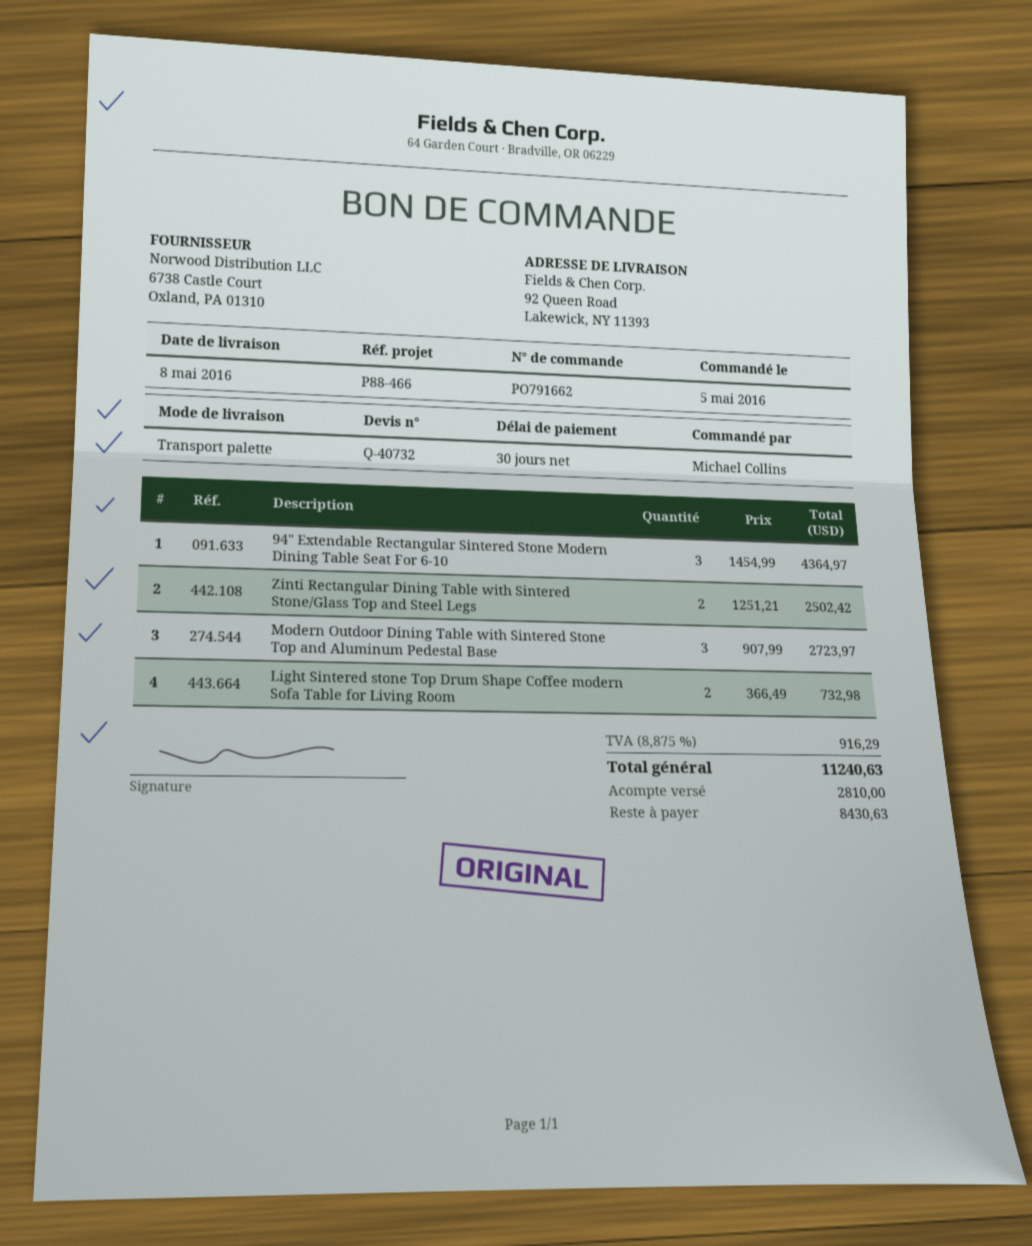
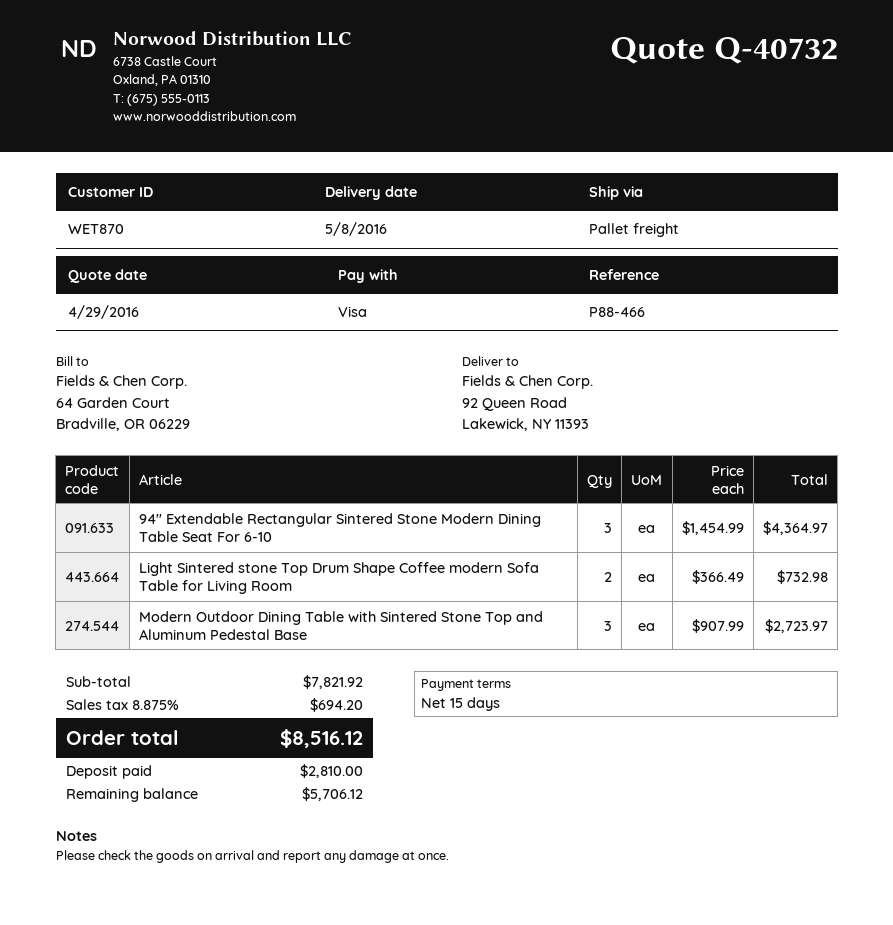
payment terms: 30 days -> 15 days
Zinti Rectangular Dining Table with Sintered Stone/Glass Top and Steel Legs: 2 x 1251.21 = 2502.42 -> none
tax: 8.875% = 916.29 -> 8.875% = 694.20
total: 11240.63 -> 8516.12
balance: 8430.63 -> 5706.12

